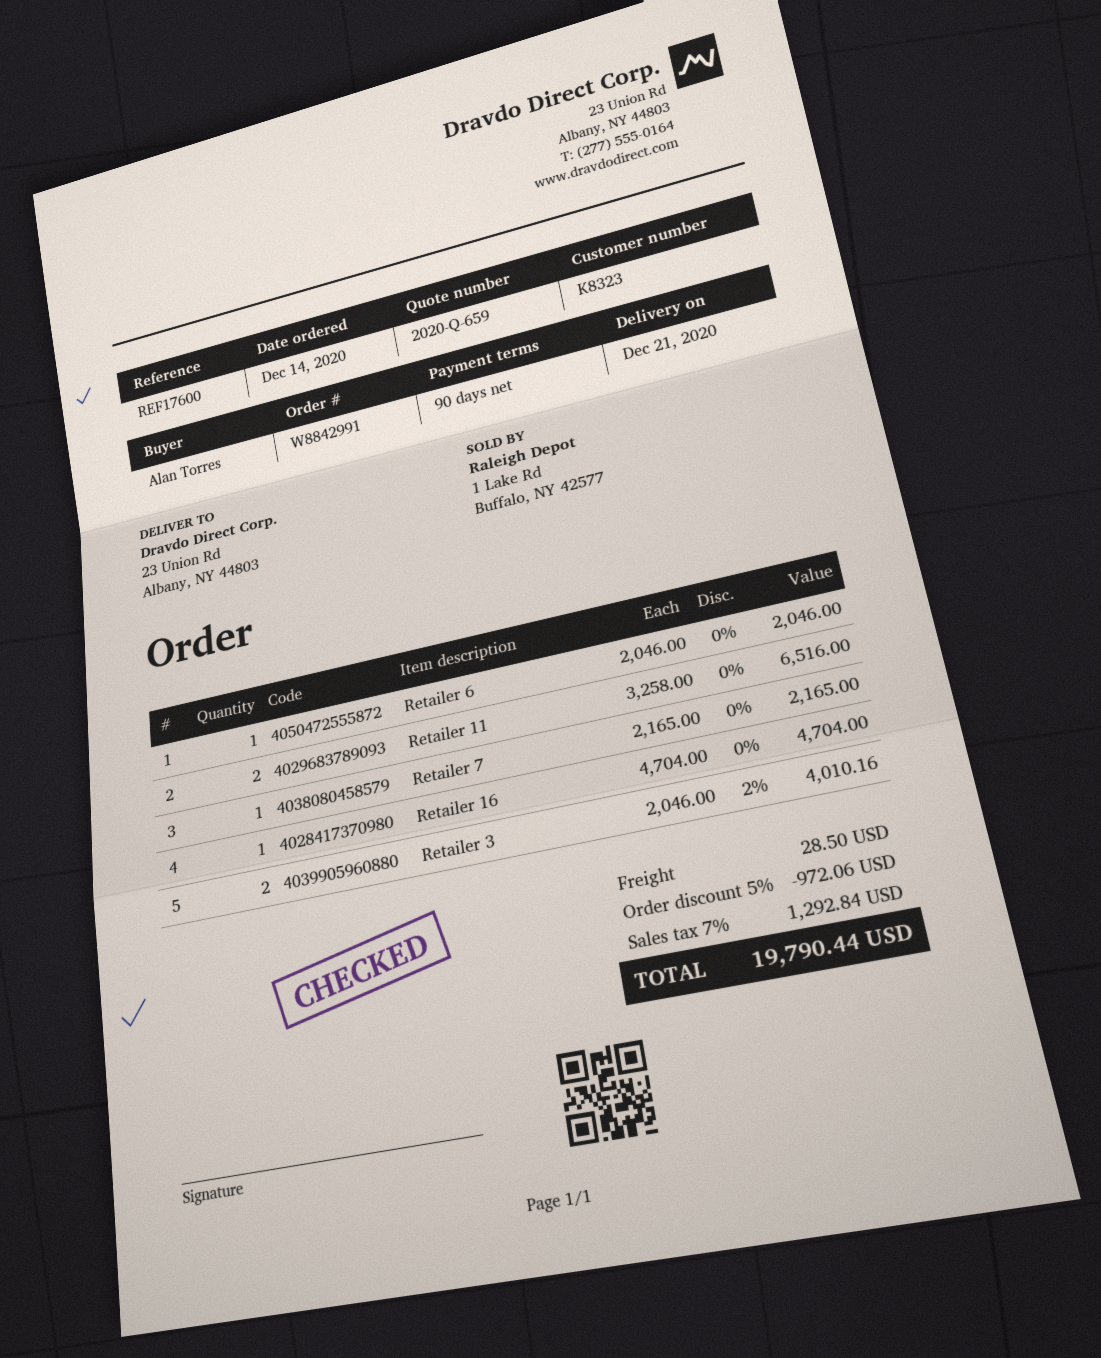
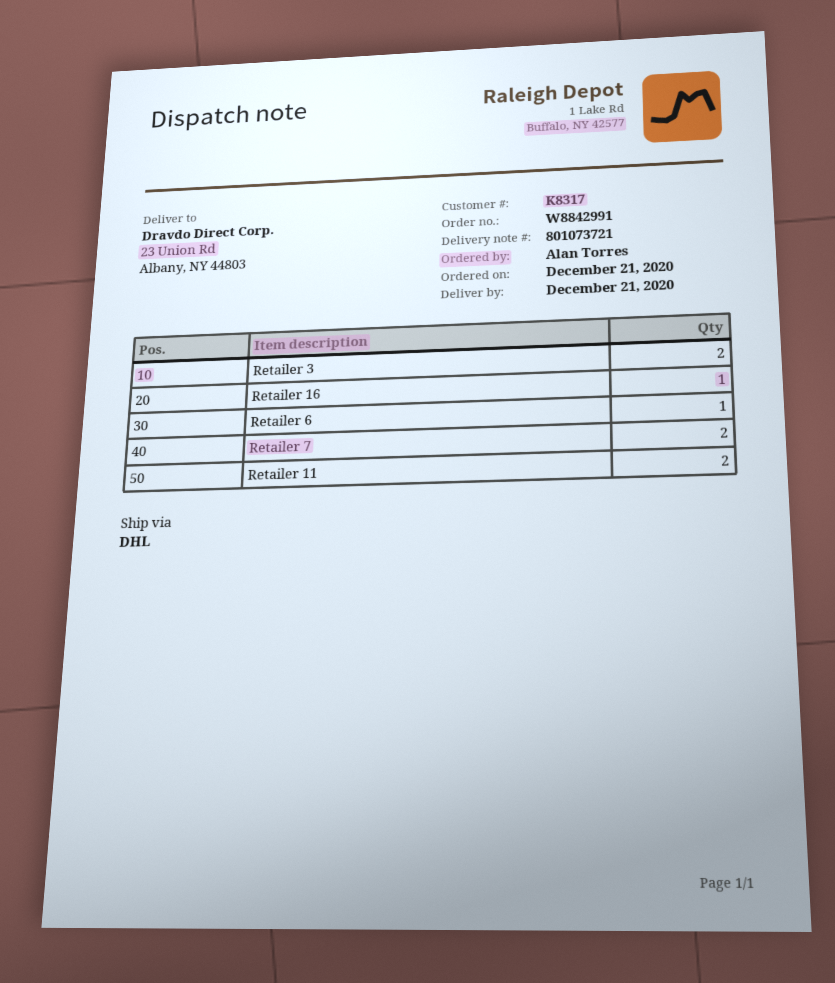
order date: 2020-12-14 -> 2020-12-21
customer number: K8323 -> K8317
Retailer 7: 1 -> 2

